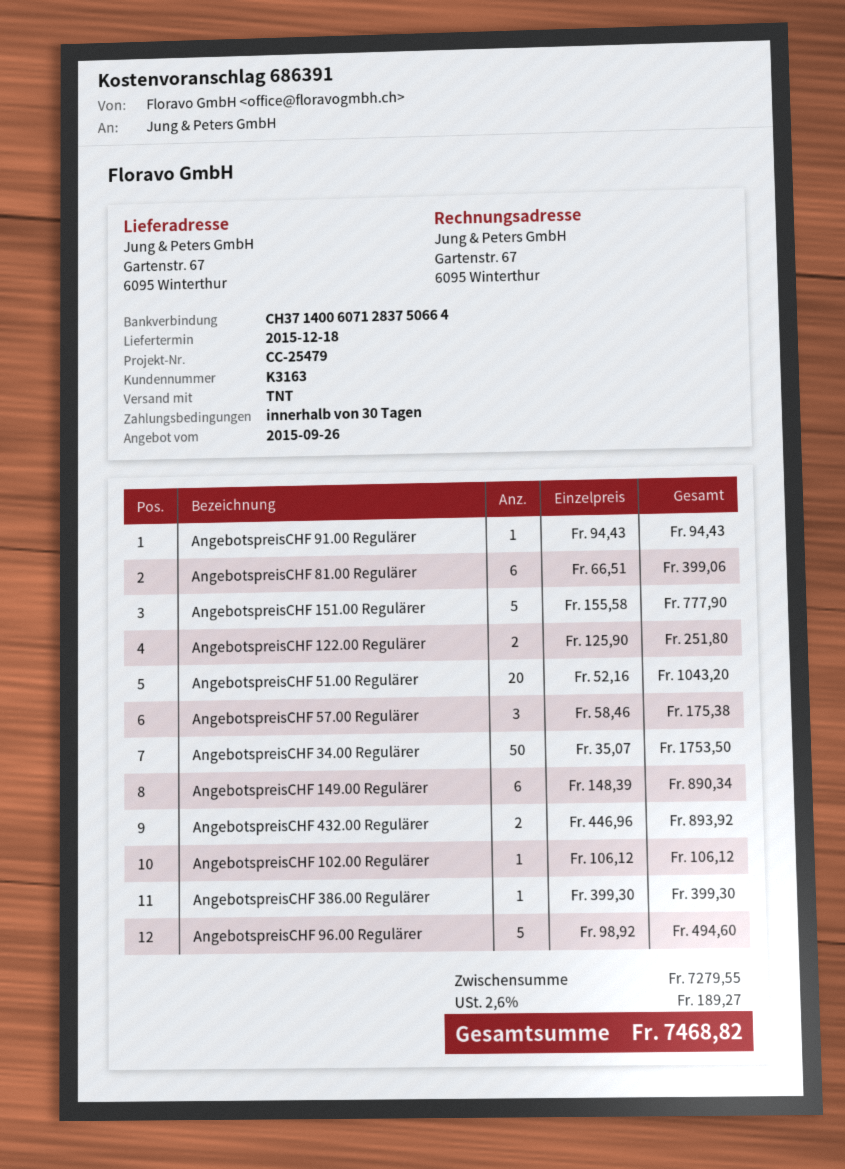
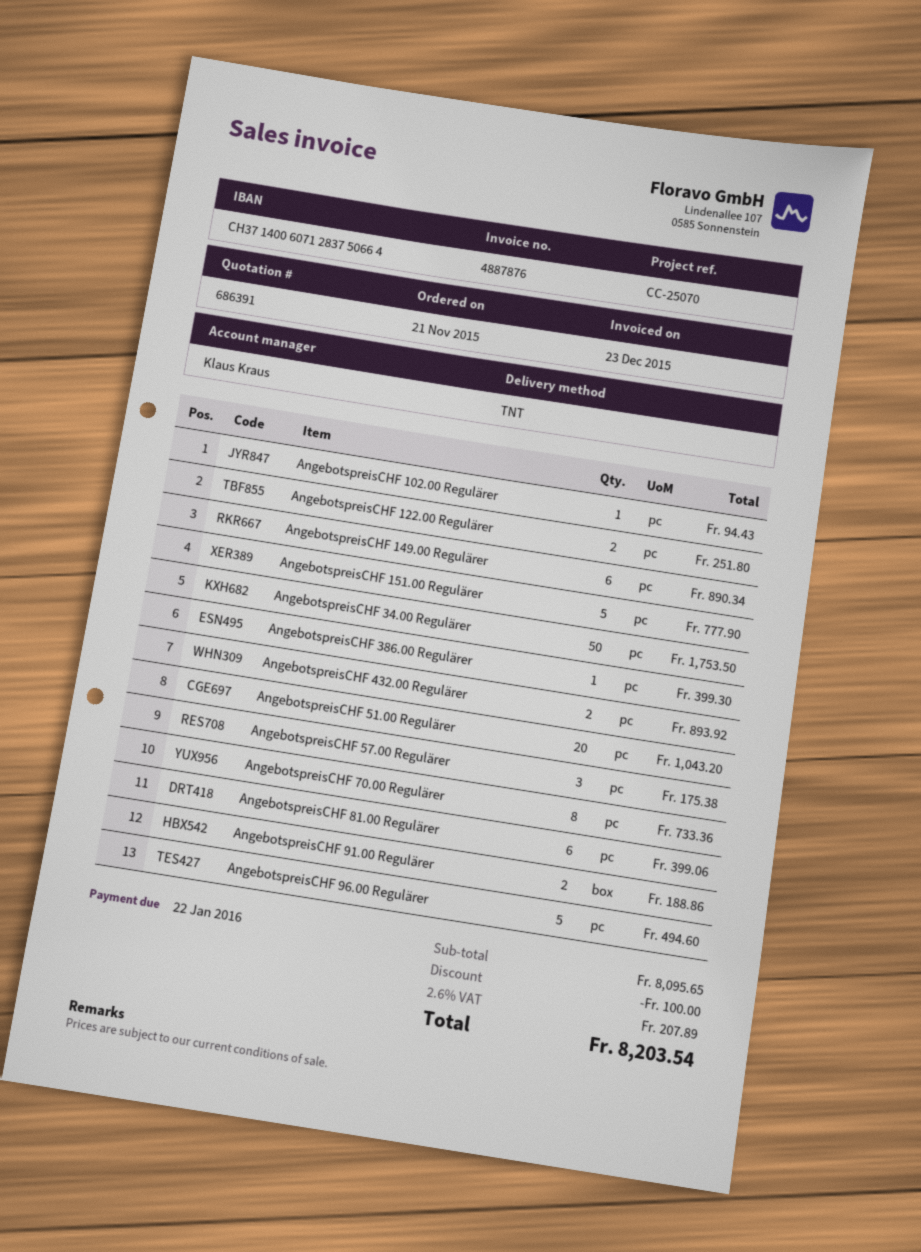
reference: CC-25479 -> CC-25070
AngebotspreisCHF 91.00 Regulärer: 1 for 94.43 -> 2 for 188.86
AngebotspreisCHF 102.00 Regulärer: 1 for 106.12 -> 1 for 94.43
AngebotspreisCHF 70.00 Regulärer: none -> 8 for 733.36
subtotal: 7279.55 -> 8095.65
discount: none -> 100.00
tax: 2.6% = 189.27 -> 2.6% = 207.89
total: 7468.82 -> 8203.54

